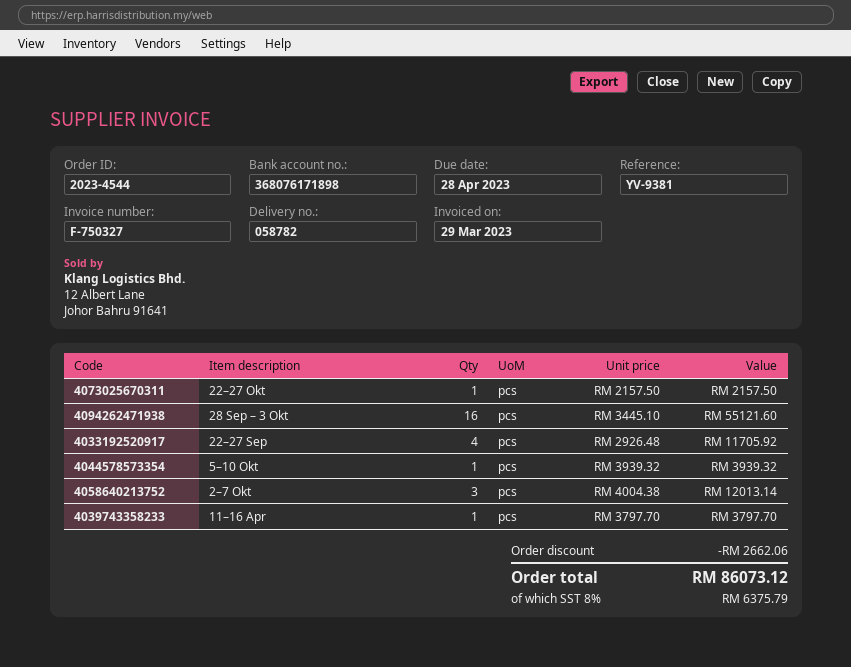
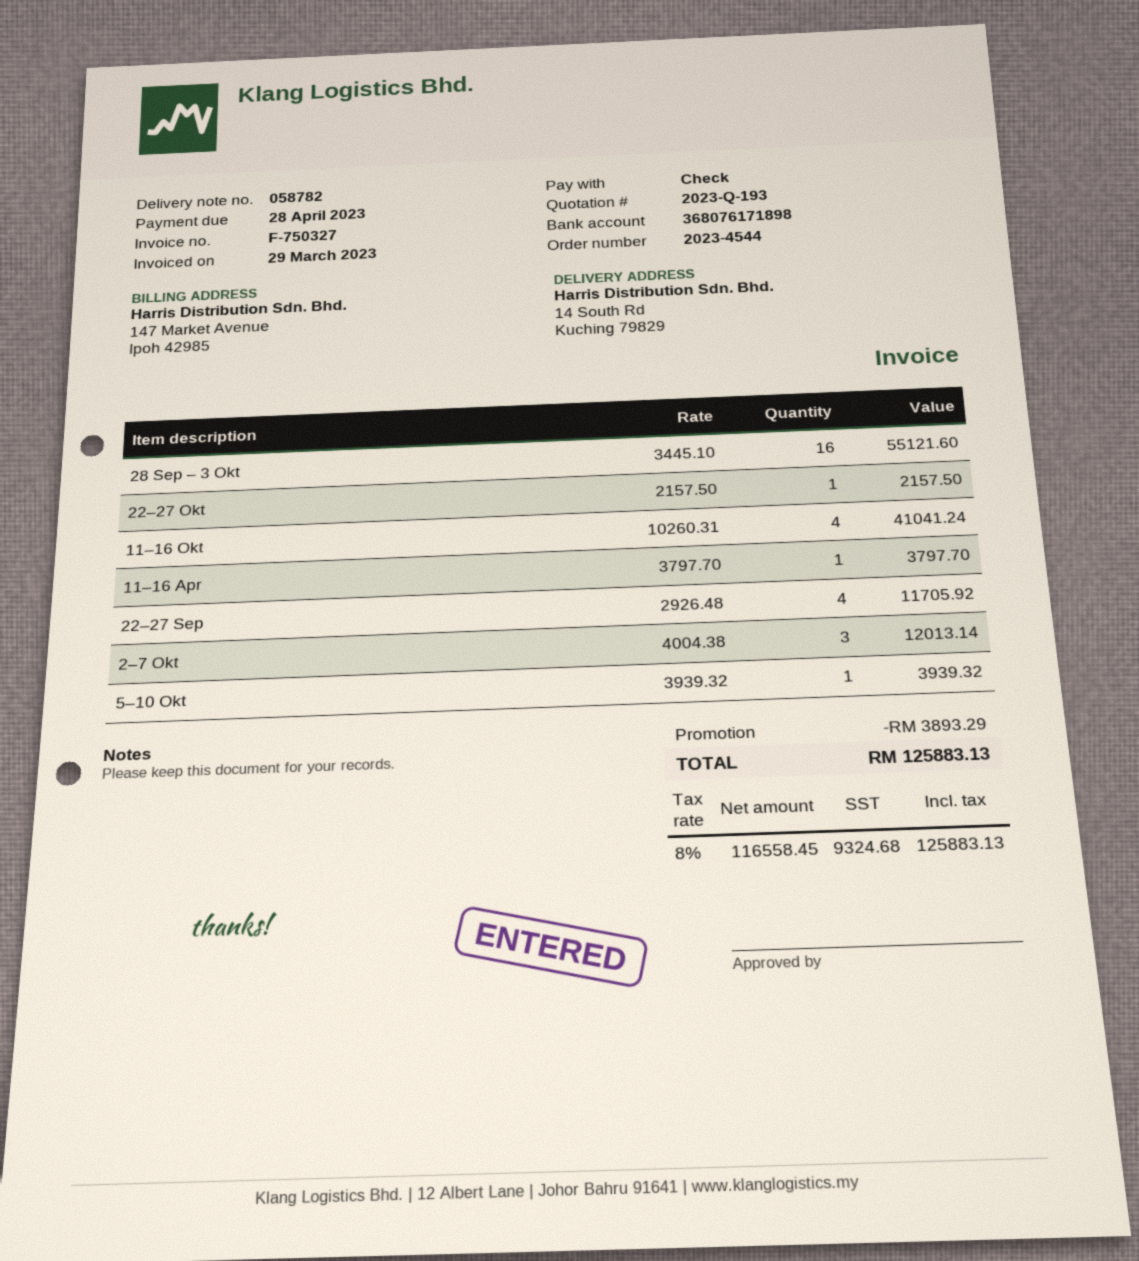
11–16 Okt: none -> 4 x 10260.31 = 41041.24
discount: 2662.06 -> 3893.29
tax: 8% = 6375.79 -> 8% = 9324.68
total: 86073.12 -> 125883.13

